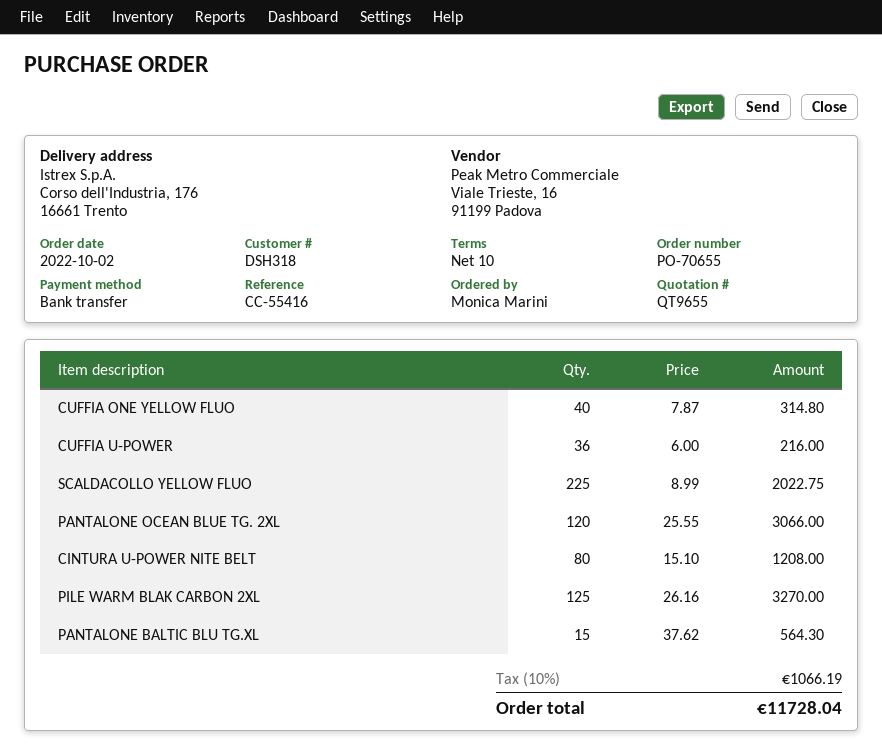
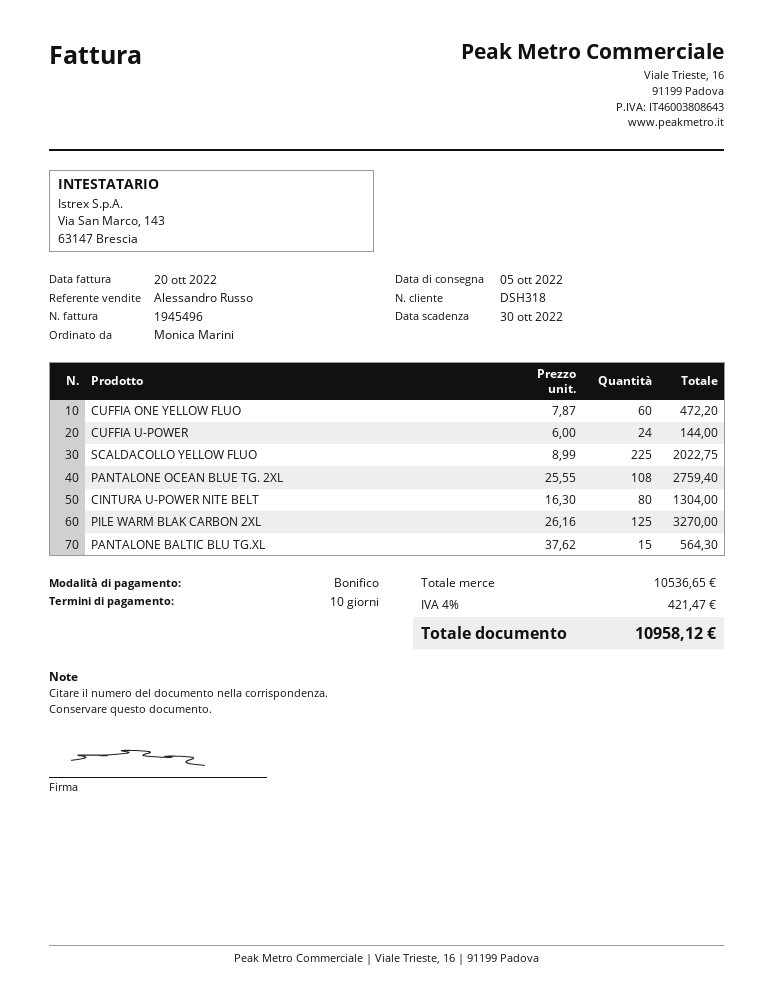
CUFFIA ONE YELLOW FLUO: 40 x 7.87 = 314.80 -> 60 x 7.87 = 472.20
CUFFIA U-POWER: 36 x 6.00 = 216.00 -> 24 x 6.00 = 144.00
PANTALONE OCEAN BLUE TG. 2XL: 120 x 25.55 = 3066.00 -> 108 x 25.55 = 2759.40
CINTURA U-POWER NITE BELT: 80 x 15.10 = 1208.00 -> 80 x 16.30 = 1304.00
tax: 10% = 1066.19 -> 4% = 421.47
total: 11728.04 -> 10958.12

